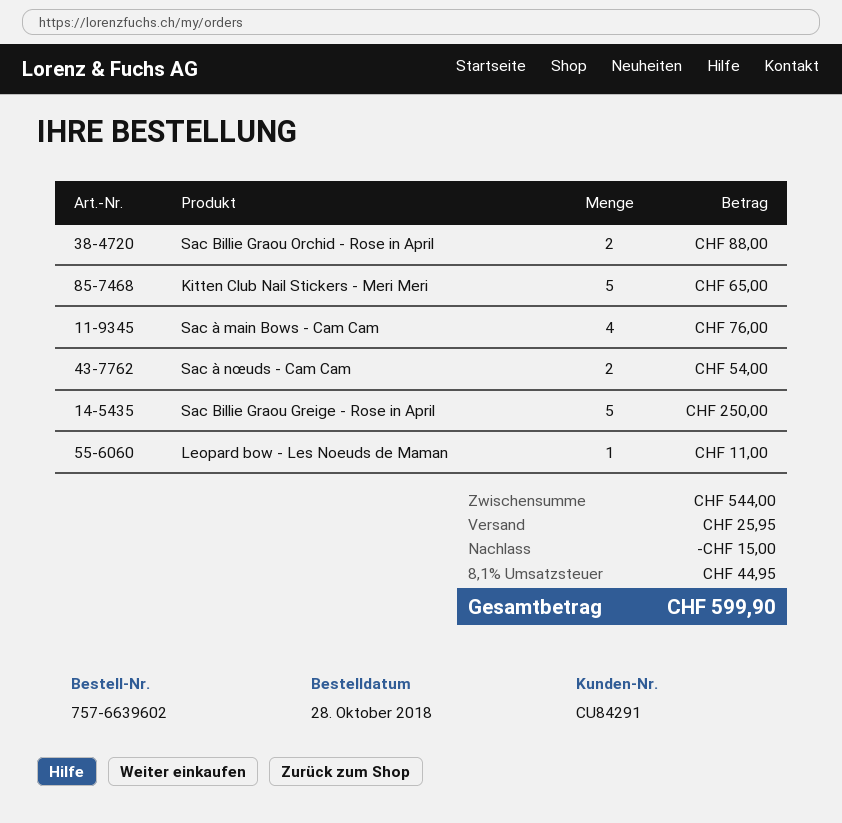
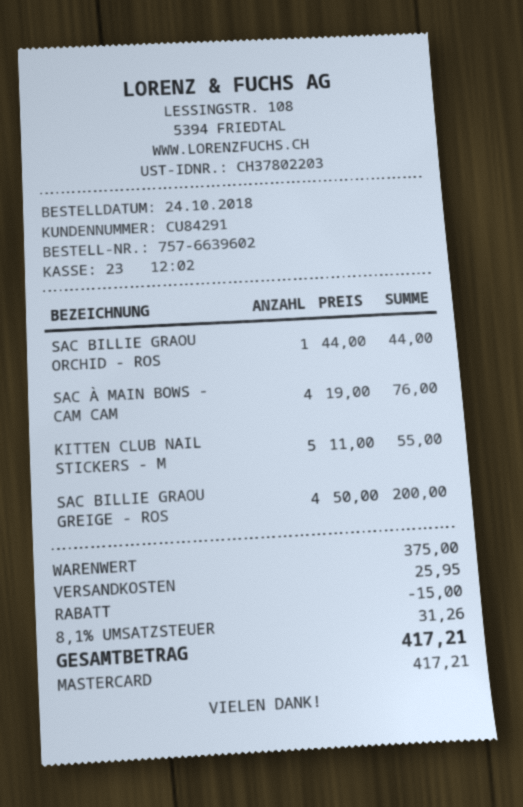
order date: 2018-10-28 -> 2018-10-24
Sac Billie Graou Orchid - Rose in April: 2 for 88.00 -> 1 for 44.00
Kitten Club Nail Stickers - Meri Meri: 5 for 65.00 -> 5 for 55.00
Sac à nœuds - Cam Cam: 2 for 54.00 -> none
Sac Billie Graou Greige - Rose in April: 5 for 250.00 -> 4 for 200.00
Leopard bow - Les Noeuds de Maman: 1 for 11.00 -> none
subtotal: 544.00 -> 375.00
tax: 8.1% = 44.95 -> 8.1% = 31.26
total: 599.90 -> 417.21

